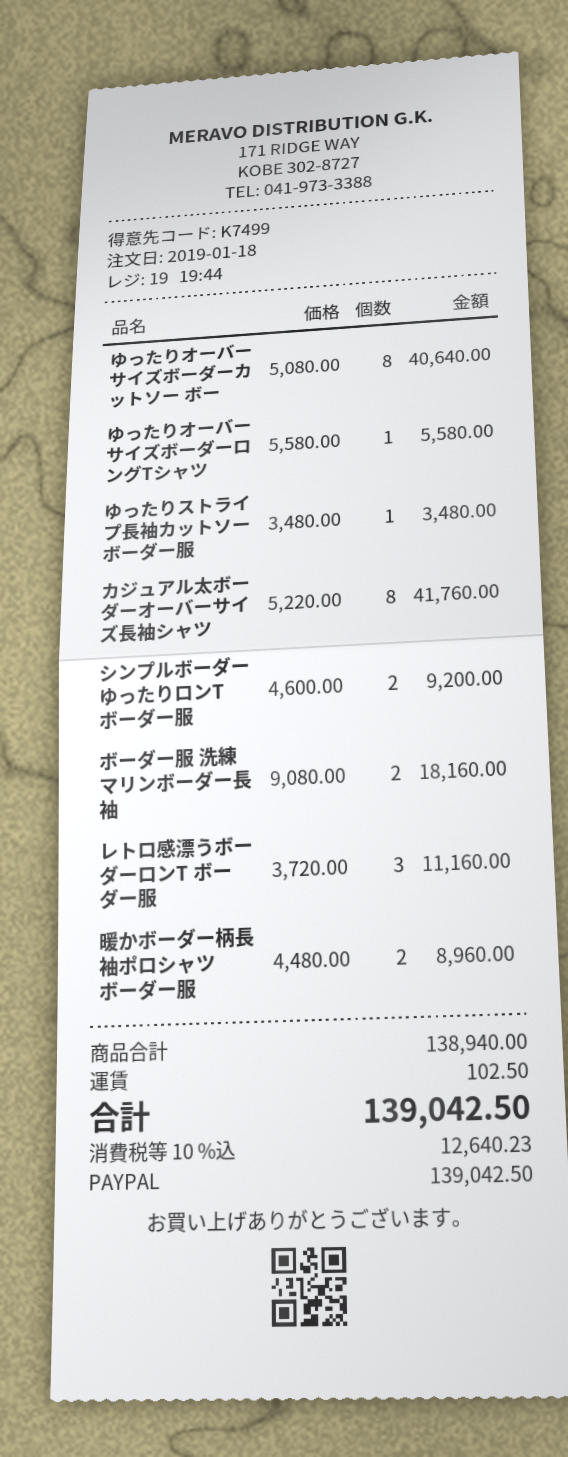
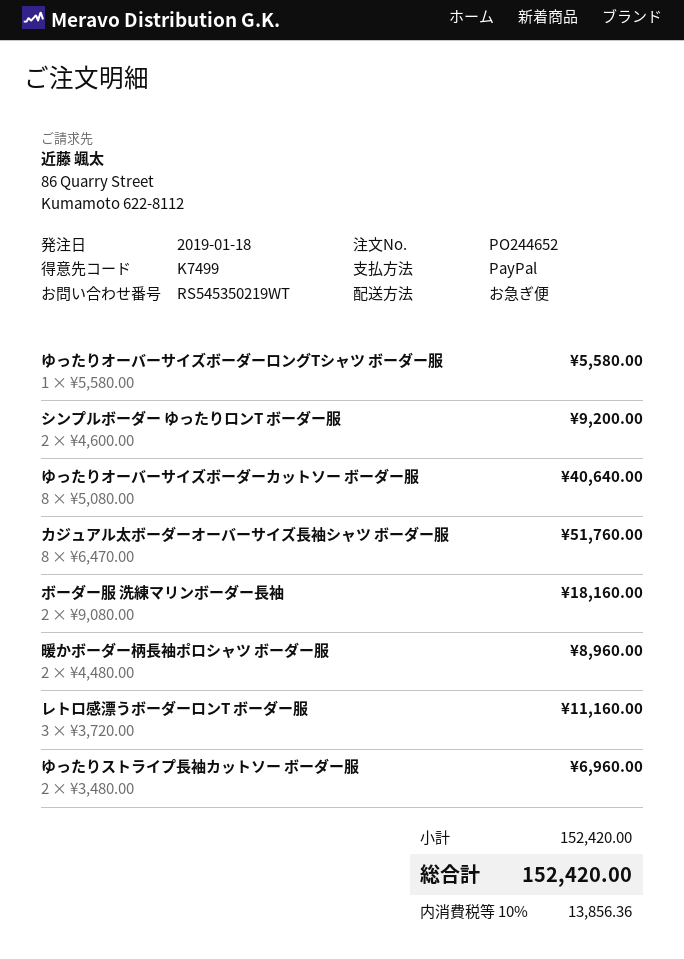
ゆったりストライプ長袖カットソー ボーダー服: 1 x 3480.00 = 3480.00 -> 2 x 3480.00 = 6960.00
カジュアル太ボーダーオーバーサイズ長袖シャツ: 8 x 5220.00 = 41760.00 -> 8 x 6470.00 = 51760.00
subtotal: 138940.00 -> 152420.00
shipping: 102.50 -> none
tax: 10% = 12640.23 -> 10% = 13856.36
total: 139042.50 -> 152420.00

